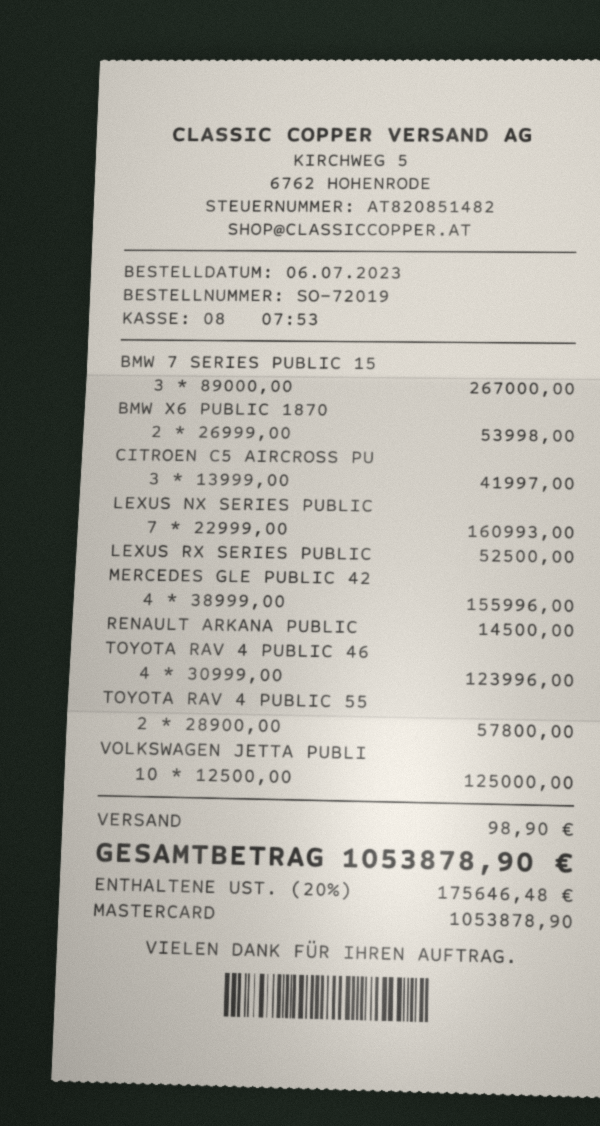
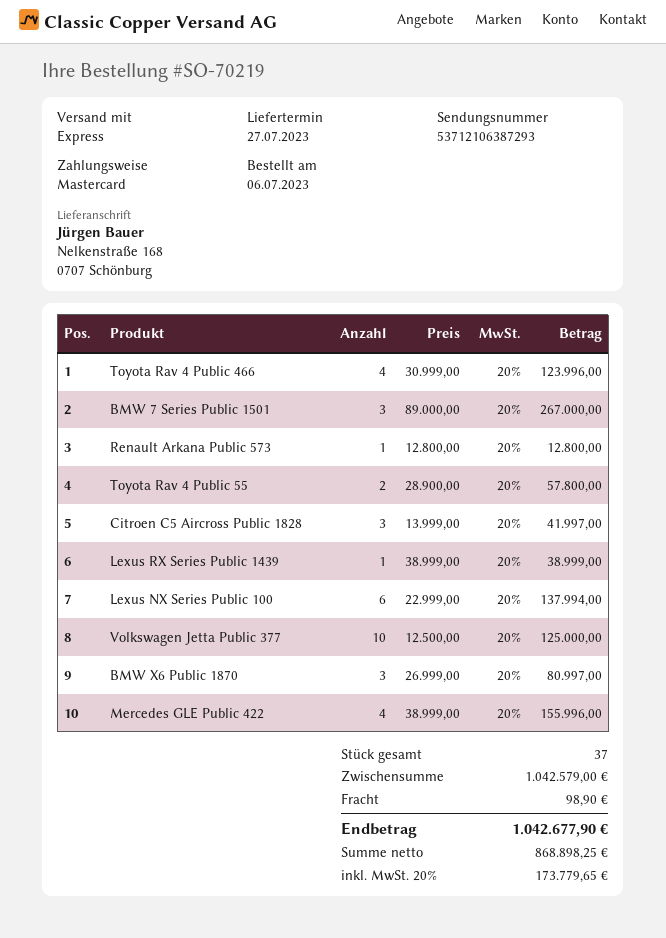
order number: SO-72019 -> SO-70219
BMW X6 PUBLIC 1870: 2 x 26999.00 = 53998.00 -> 3 x 26999.00 = 80997.00
LEXUS NX SERIES PUBLIC: 7 x 22999.00 = 160993.00 -> 6 x 22999.00 = 137994.00
LEXUS RX SERIES PUBLIC: 1 x 52500.00 = 52500.00 -> 1 x 38999.00 = 38999.00
RENAULT ARKANA PUBLIC: 1 x 14500.00 = 14500.00 -> 1 x 12800.00 = 12800.00
tax: 20% = 175646.48 -> 20% = 173779.65
total: 1053878.90 -> 1042677.90

